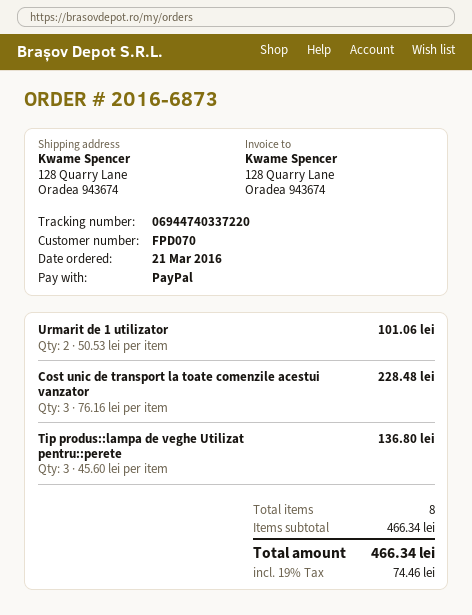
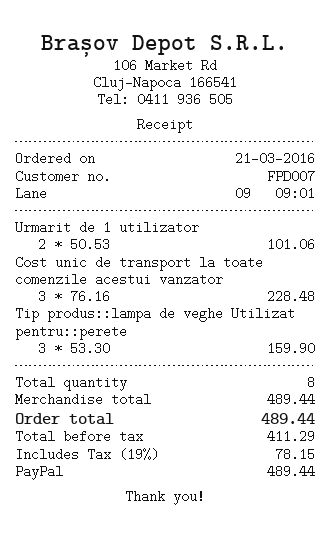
customer number: FPD070 -> FPD007
Tip produs::lampa de veghe Utilizat pentru::perete: 3 x 45.60 = 136.80 -> 3 x 53.30 = 159.90
subtotal: 466.34 -> 489.44
tax: 19% = 74.46 -> 19% = 78.15
total: 466.34 -> 489.44

